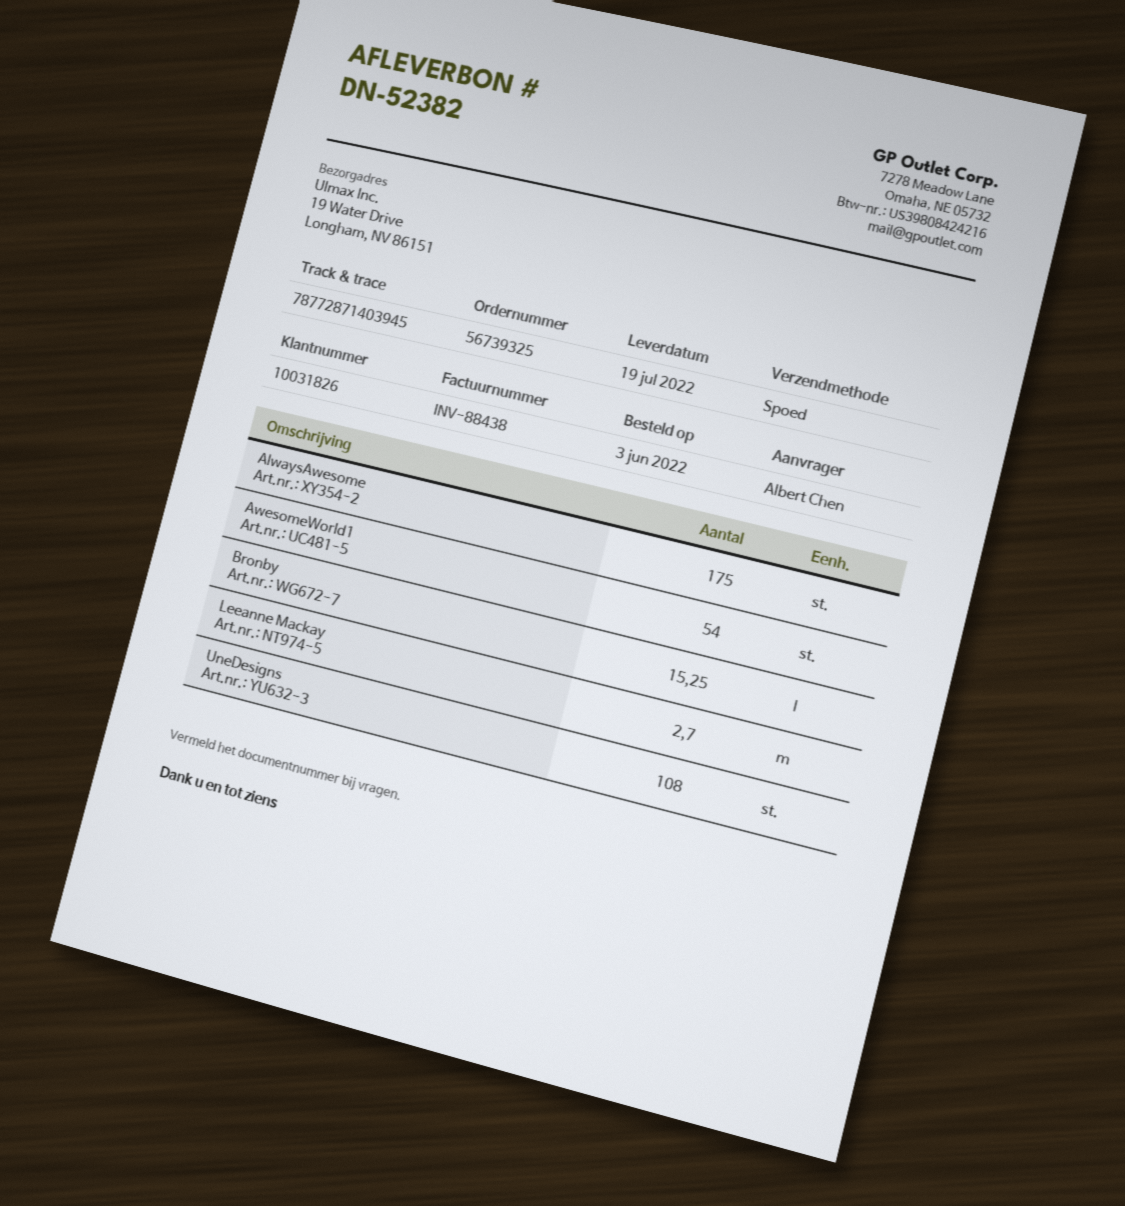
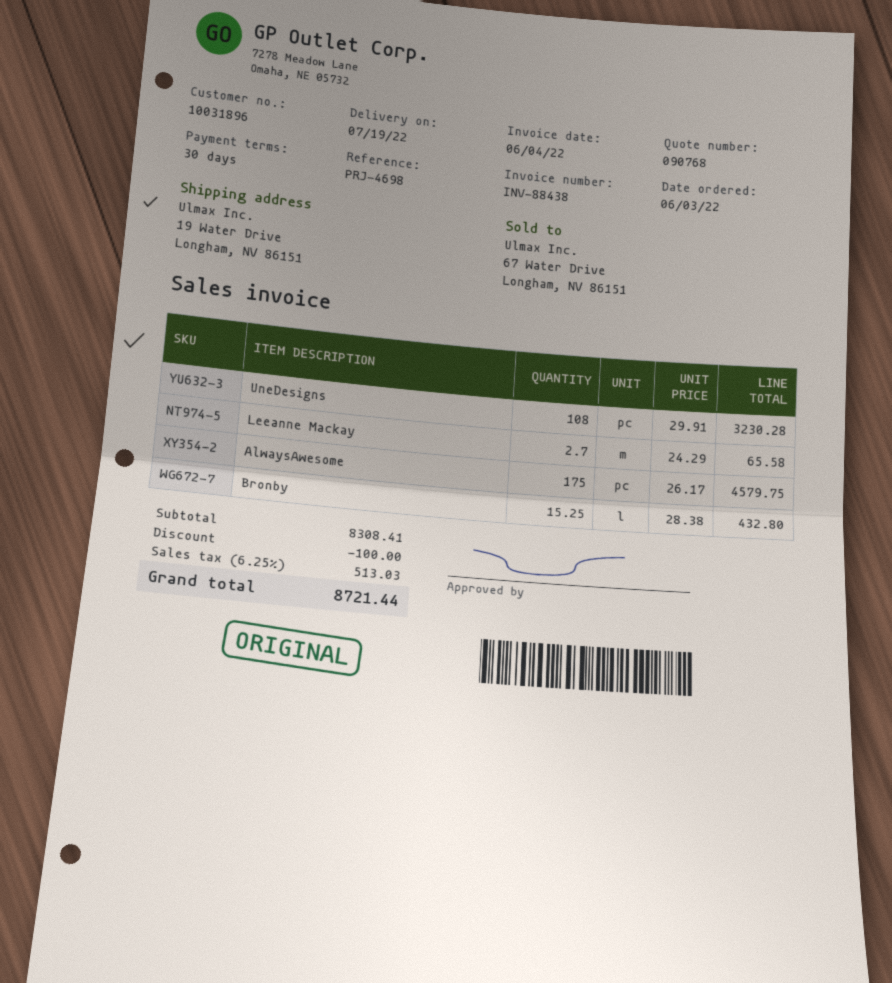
customer number: 10031826 -> 10031896
AwesomeWorld1: 54 -> none

